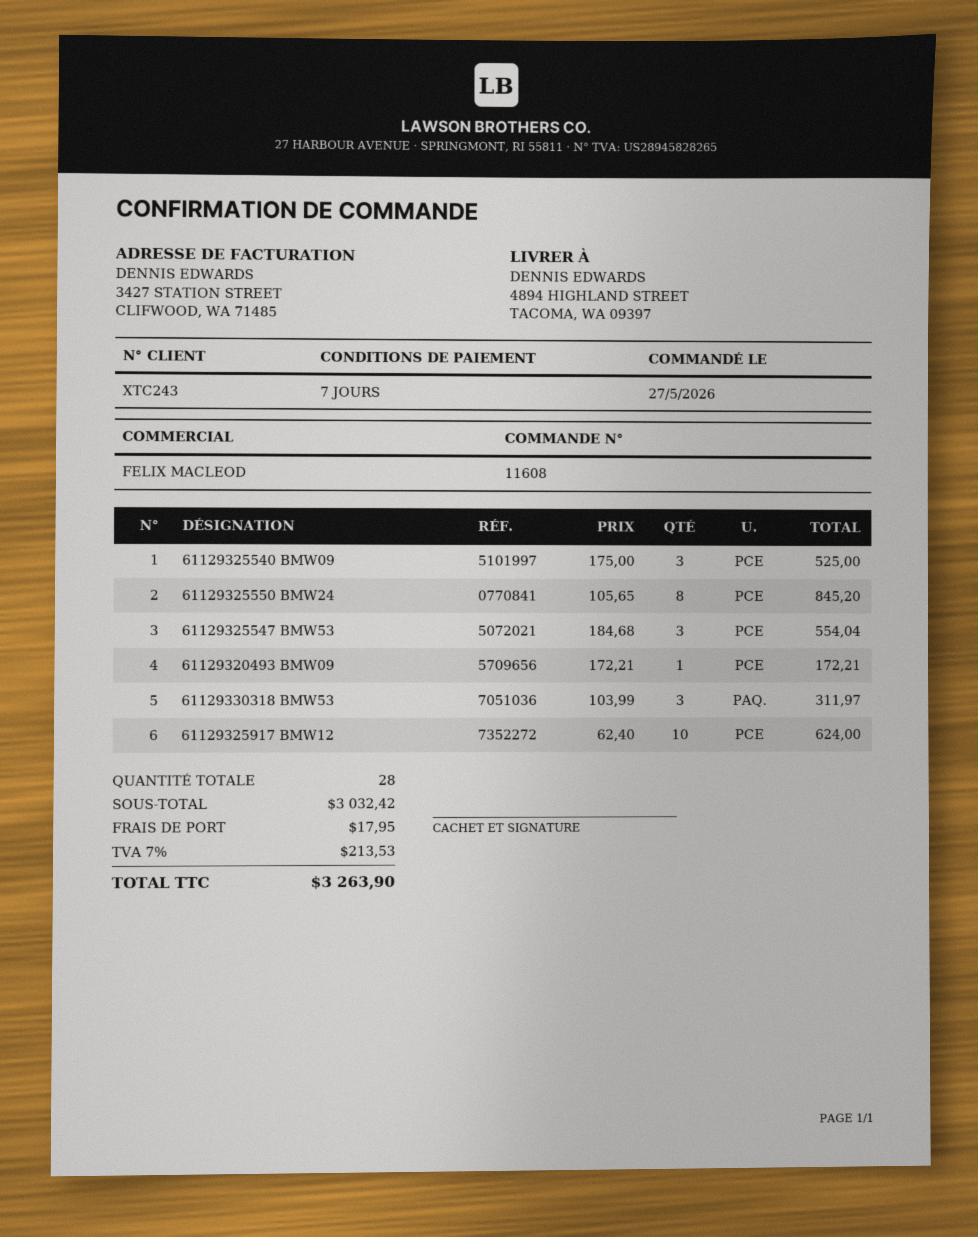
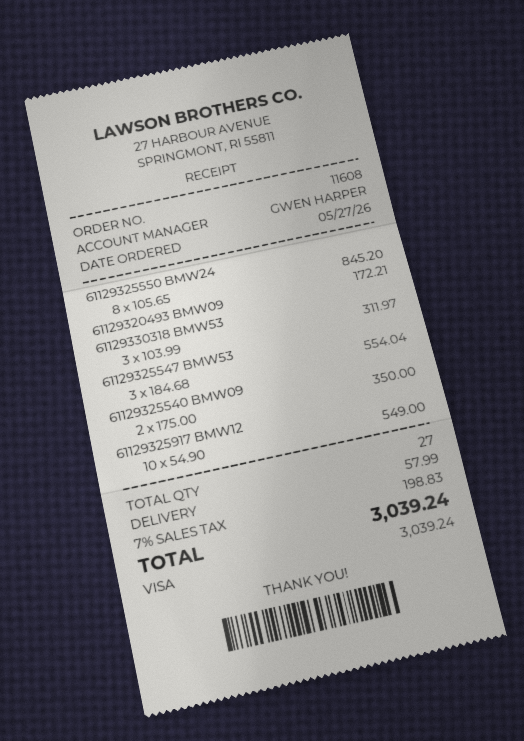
sales rep: FELIX MACLEOD -> GWEN HARPER
61129325540 BMW09: 3 x 175.00 = 525.00 -> 2 x 175.00 = 350.00
61129325917 BMW12: 10 x 62.40 = 624.00 -> 10 x 54.90 = 549.00
total quantity: 28 -> 27
shipping: 17.95 -> 57.99
tax: 7% = 213.53 -> 7% = 198.83
total: 3263.90 -> 3039.24

